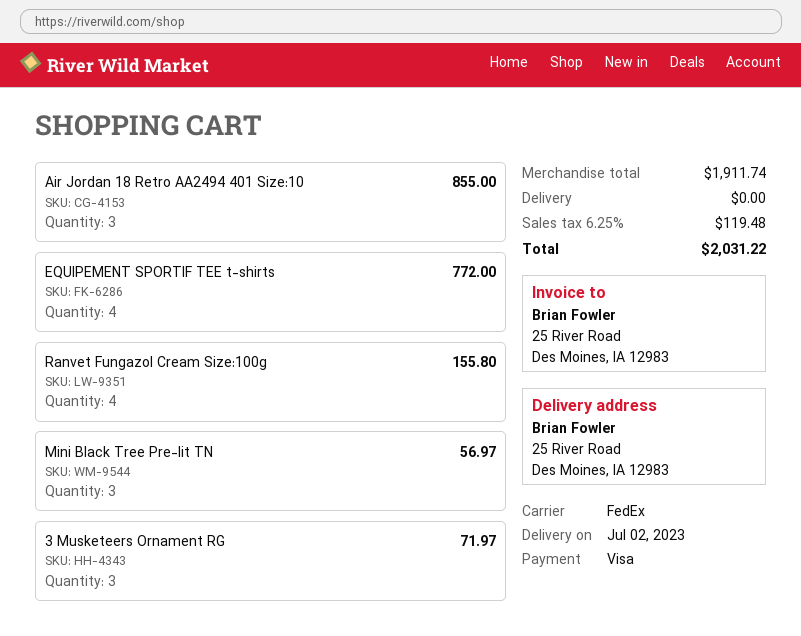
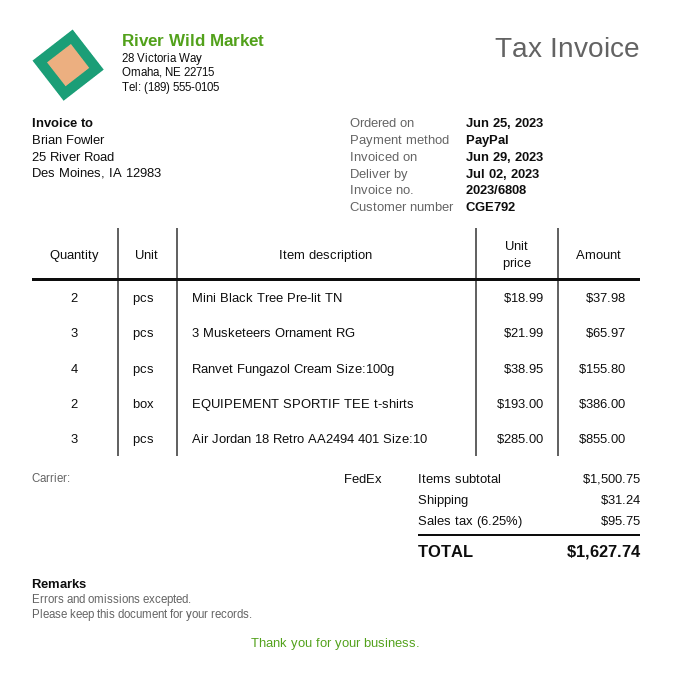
payment method: Visa -> PayPal
EQUIPEMENT SPORTIF TEE t-shirts: 4 for 772.00 -> 2 for 386.00
Mini Black Tree Pre-lit TN: 3 for 56.97 -> 2 for 37.98
3 Musketeers Ornament RG: 3 for 71.97 -> 3 for 65.97
subtotal: 1911.74 -> 1500.75
shipping: 0.00 -> 31.24
tax: 6.25% = 119.48 -> 6.25% = 95.75
total: 2031.22 -> 1627.74

